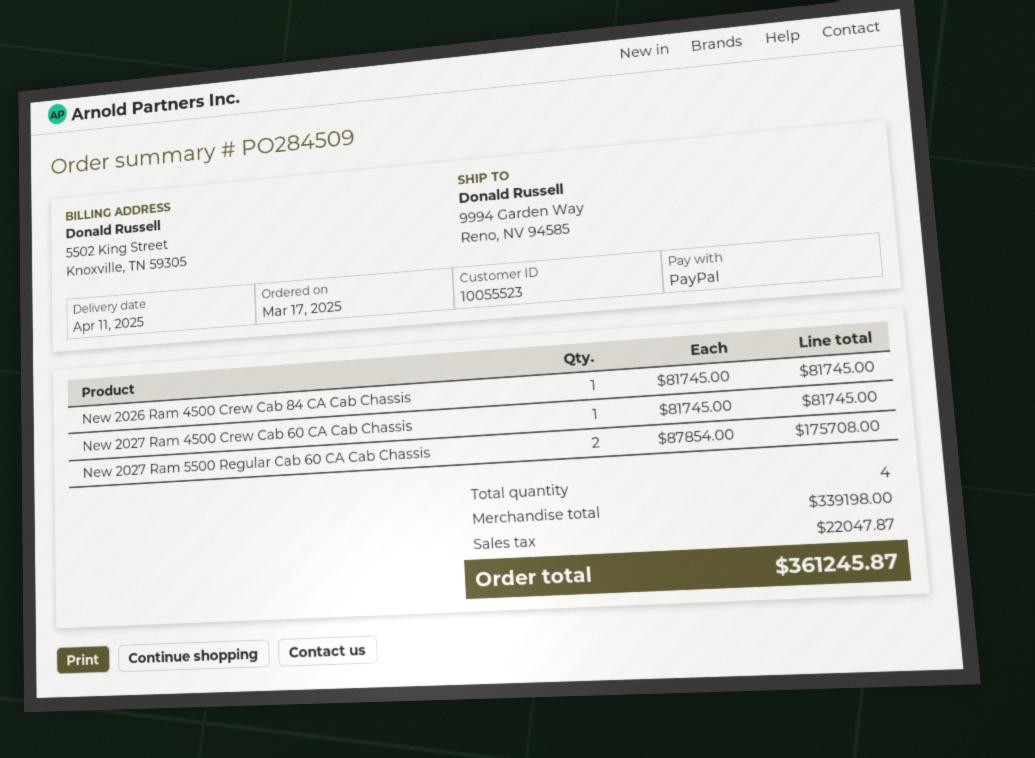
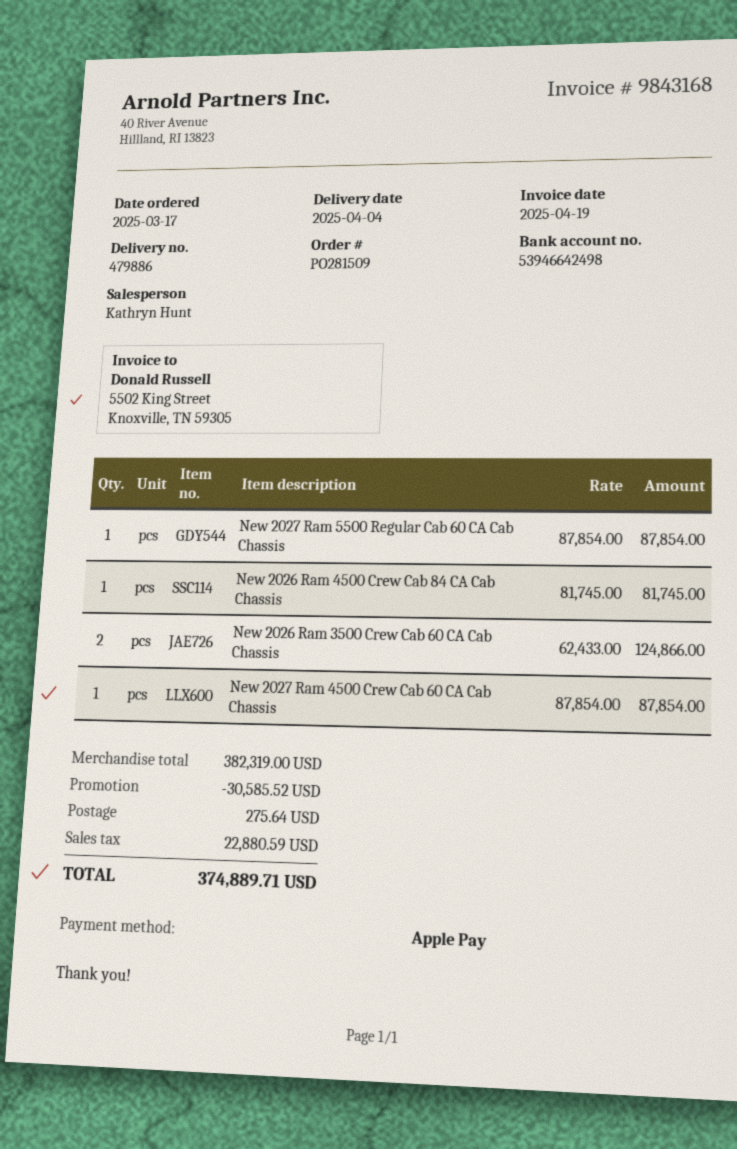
order number: PO284509 -> PO281509
delivery date: 2025-04-11 -> 2025-04-04
payment method: PayPal -> Apple Pay
New 2027 Ram 4500 Crew Cab 60 CA Cab Chassis: 1 x 81745.00 = 81745.00 -> 1 x 87854.00 = 87854.00
New 2027 Ram 5500 Regular Cab 60 CA Cab Chassis: 2 x 87854.00 = 175708.00 -> 1 x 87854.00 = 87854.00
New 2026 Ram 3500 Crew Cab 60 CA Cab Chassis: none -> 2 x 62433.00 = 124866.00
subtotal: 339198.00 -> 382319.00
discount: none -> 30585.52
shipping: none -> 275.64
tax: 22047.87 -> 22880.59
total: 361245.87 -> 374889.71

